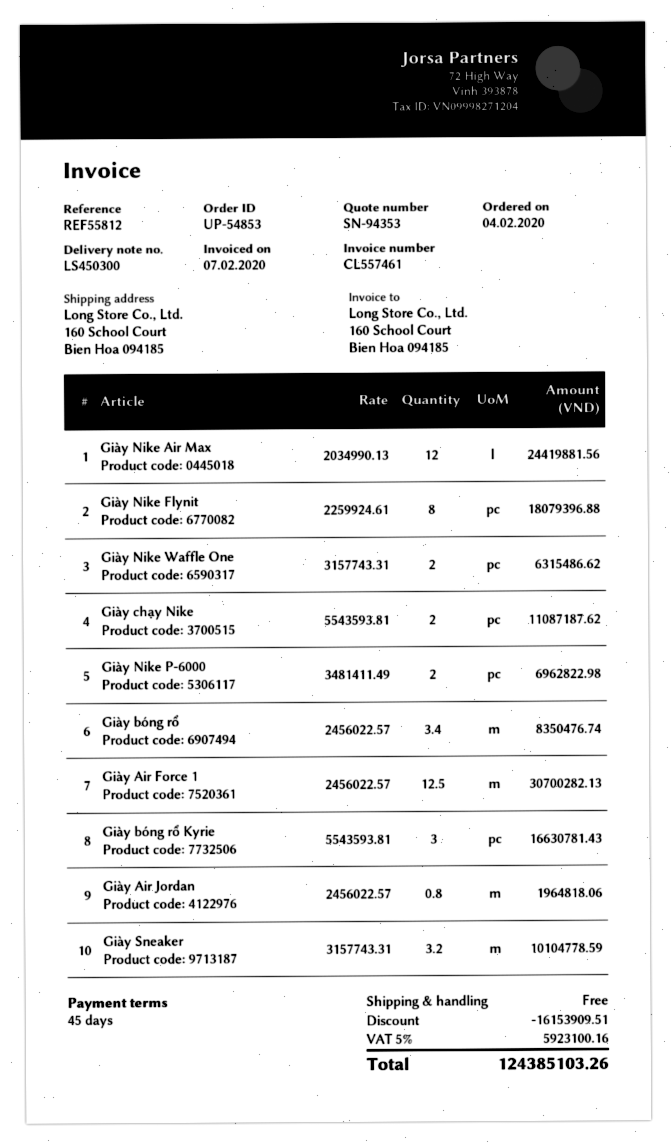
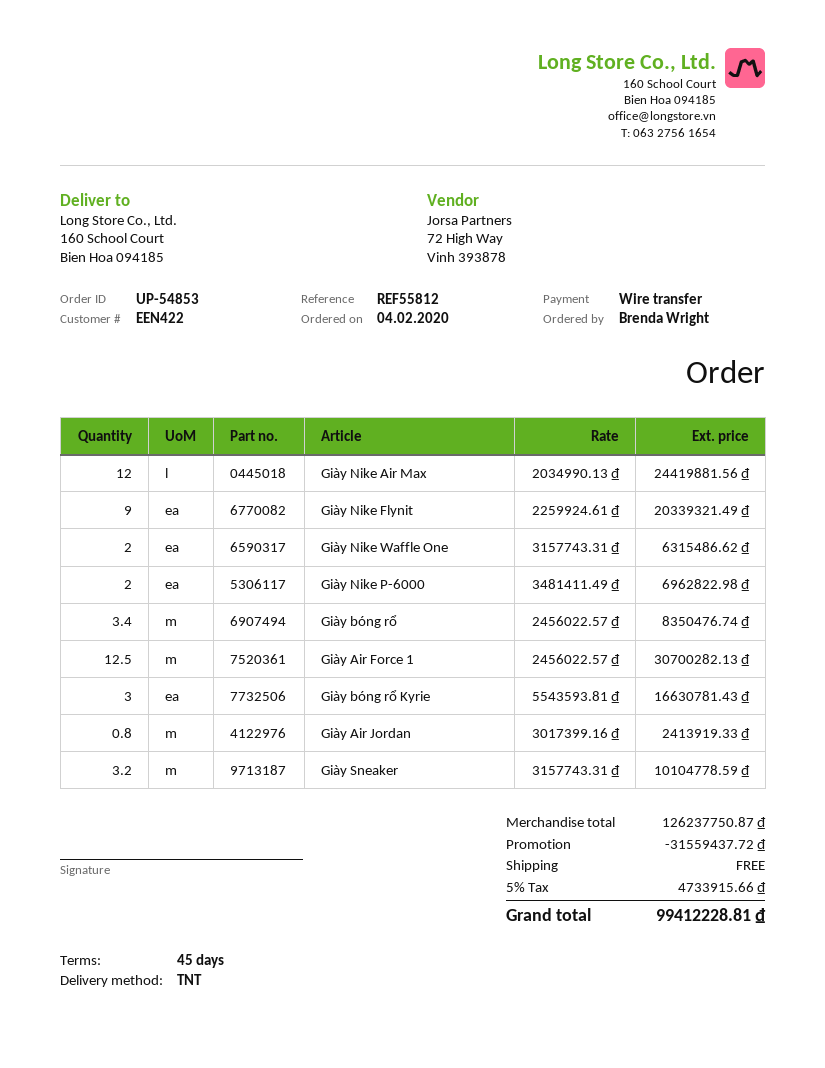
Giày Nike Flynit: 8 x 2259924.61 = 18079396.88 -> 9 x 2259924.61 = 20339321.49
Giày chạy Nike: 2 x 5543593.81 = 11087187.62 -> none
Giày Air Jordan: 0.8 x 2456022.57 = 1964818.06 -> 0.8 x 3017399.16 = 2413919.33
discount: 16153909.51 -> 31559437.72
tax: 5% = 5923100.16 -> 5% = 4733915.66
total: 124385103.26 -> 99412228.81

